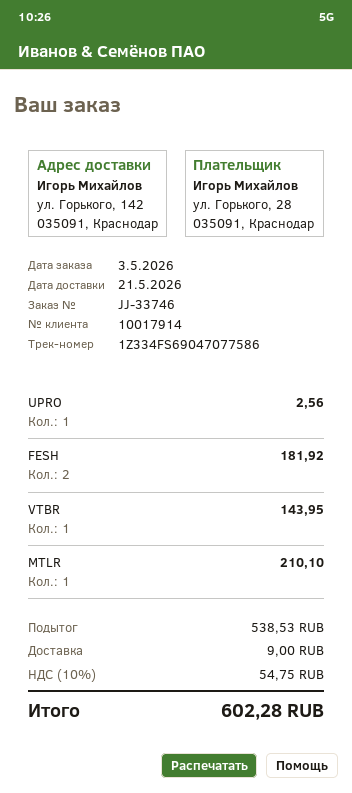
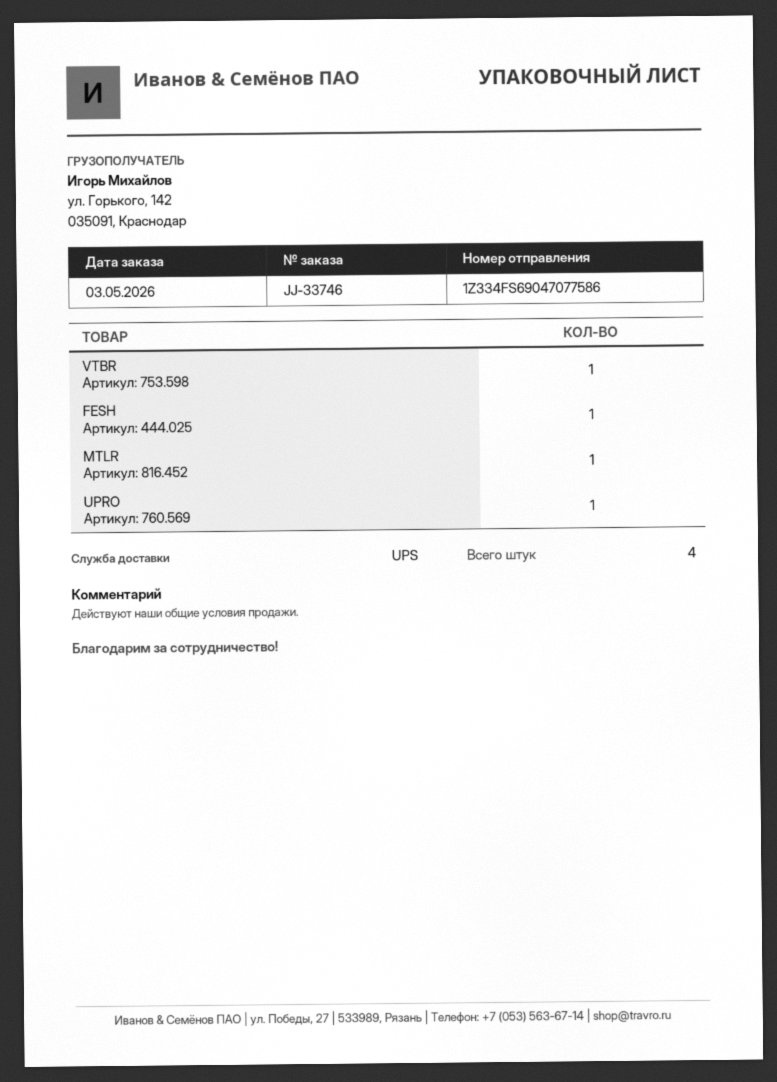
FESH: 2 -> 1

